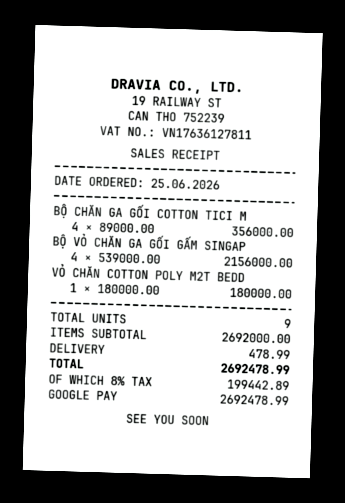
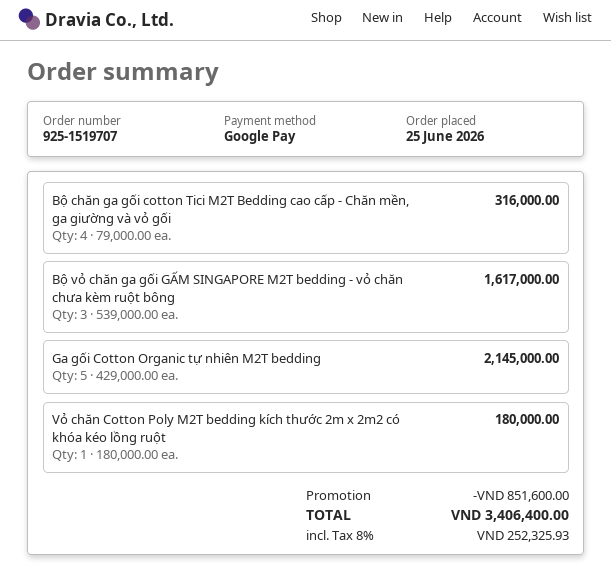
BỘ CHĂN GA GỐI COTTON TICI M: 4 x 89000.00 = 356000.00 -> 4 x 79000.00 = 316000.00
BỘ VỎ CHĂN GA GỐI GẤM SINGAP: 4 x 539000.00 = 2156000.00 -> 3 x 539000.00 = 1617000.00
Ga gối Cotton Organic tự nhiên M2T bedding: none -> 5 x 429000.00 = 2145000.00
discount: none -> 851600.00
shipping: 478.99 -> none
tax: 8% = 199442.89 -> 8% = 252325.93
total: 2692478.99 -> 3406400.00

